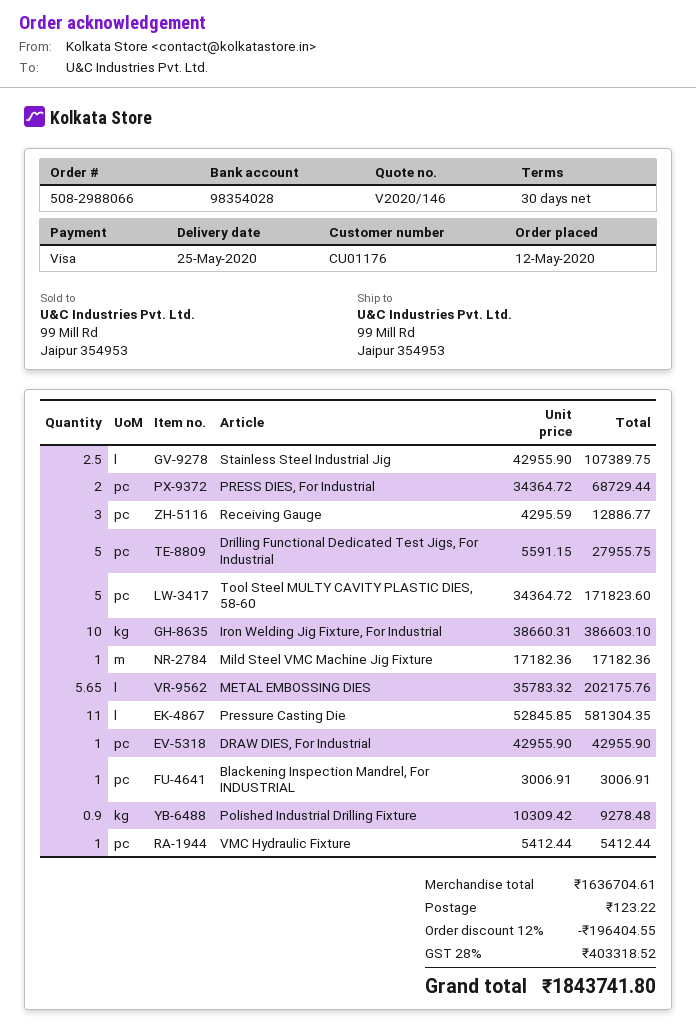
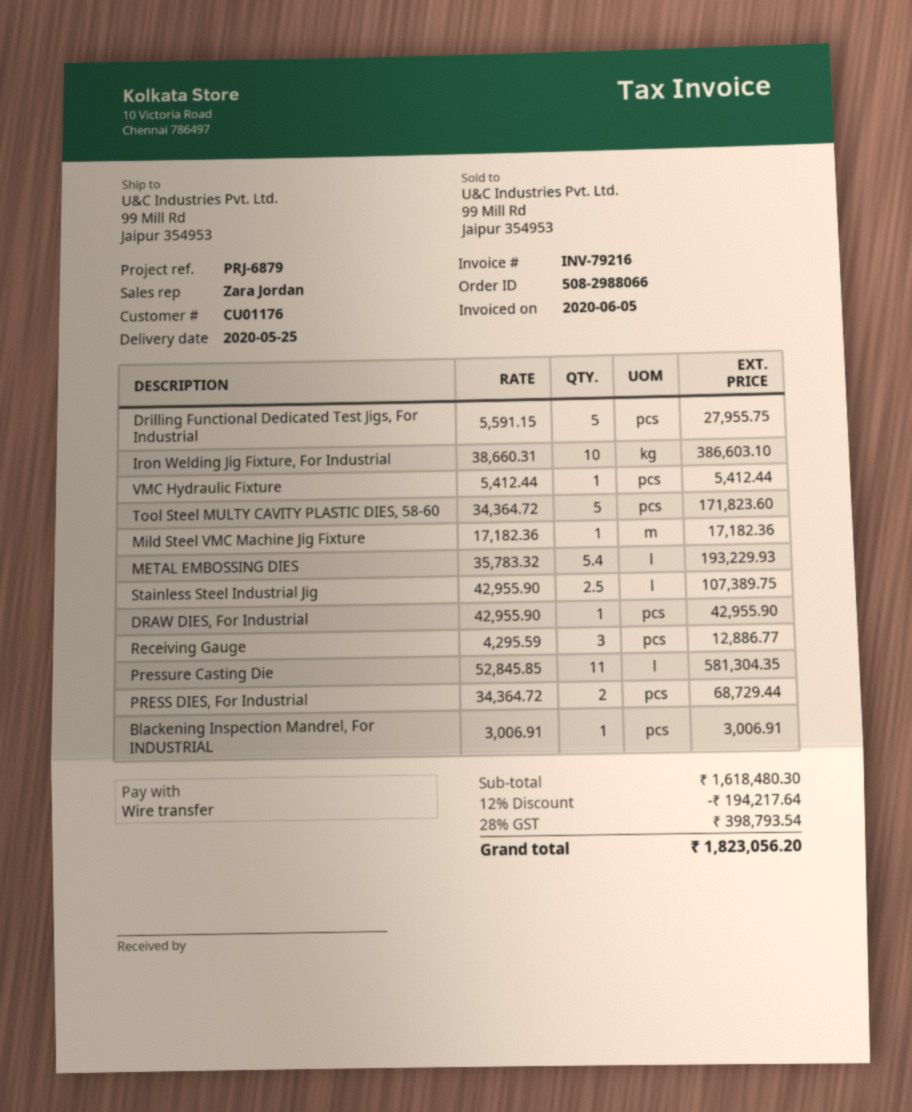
payment method: Visa -> bank transfer
METAL EMBOSSING DIES: 5.65 x 35783.32 = 202175.76 -> 5.4 x 35783.32 = 193229.93
Polished Industrial Drilling Fixture: 0.9 x 10309.42 = 9278.48 -> none
subtotal: 1636704.61 -> 1618480.30
discount: 12% = 196404.55 -> 12% = 194217.64
shipping: 123.22 -> none
tax: 28% = 403318.52 -> 28% = 398793.54
total: 1843741.80 -> 1823056.20

